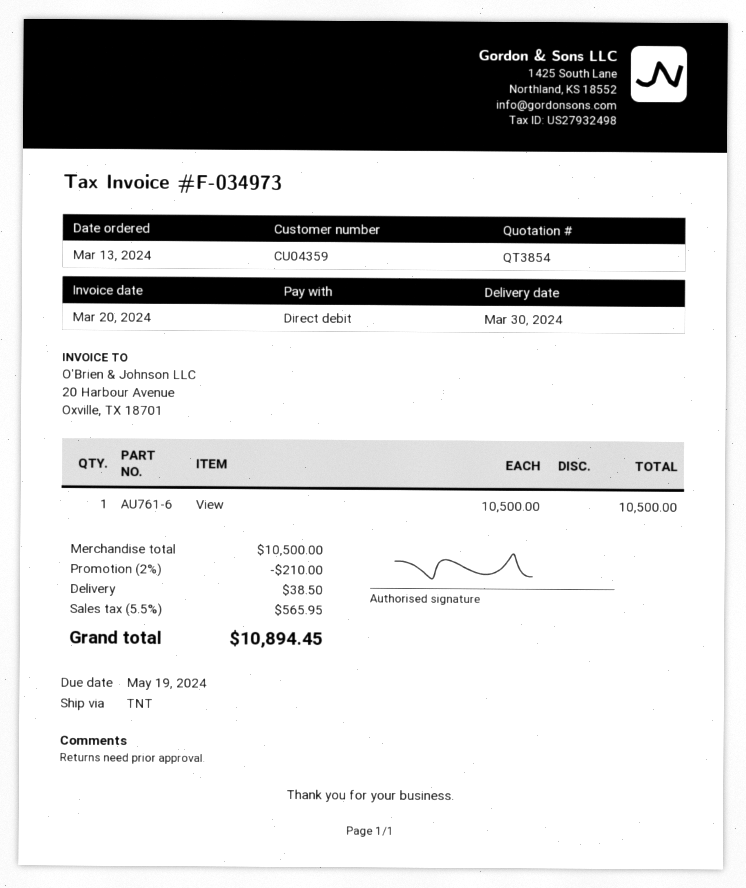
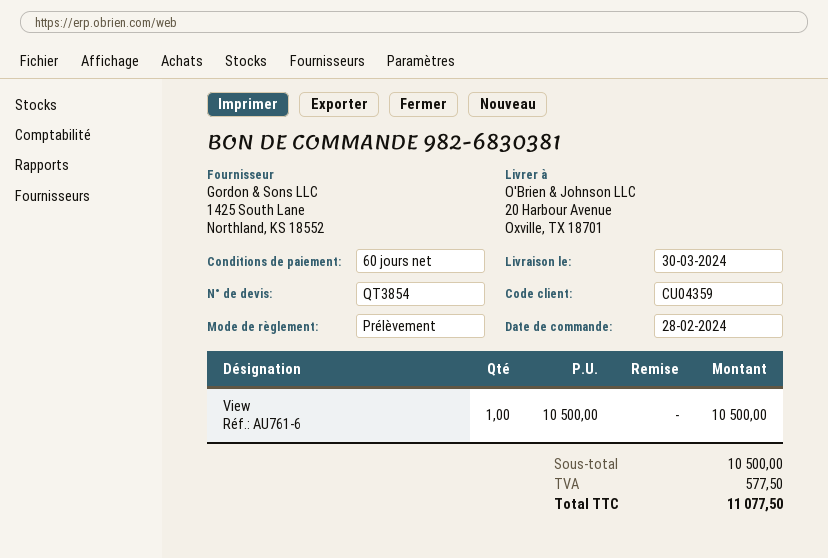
order date: 2024-03-13 -> 2024-02-28
discount: 2% = 210.00 -> none
shipping: 38.50 -> none
tax: 565.95 -> 577.50
total: 10894.45 -> 11077.50

